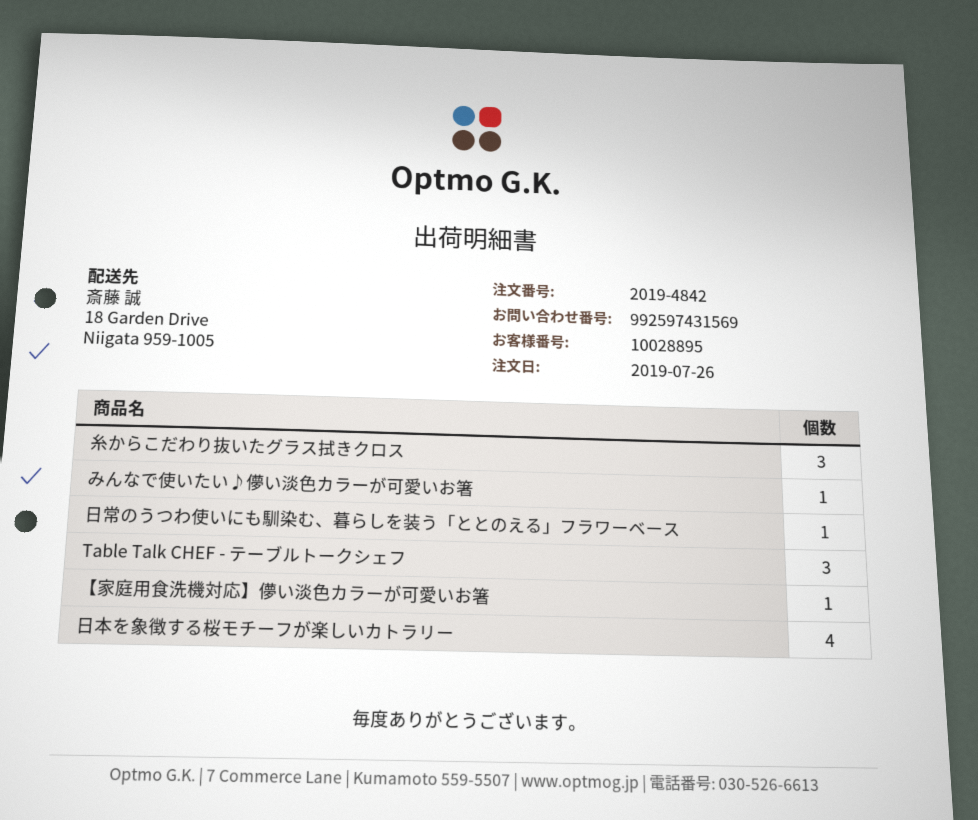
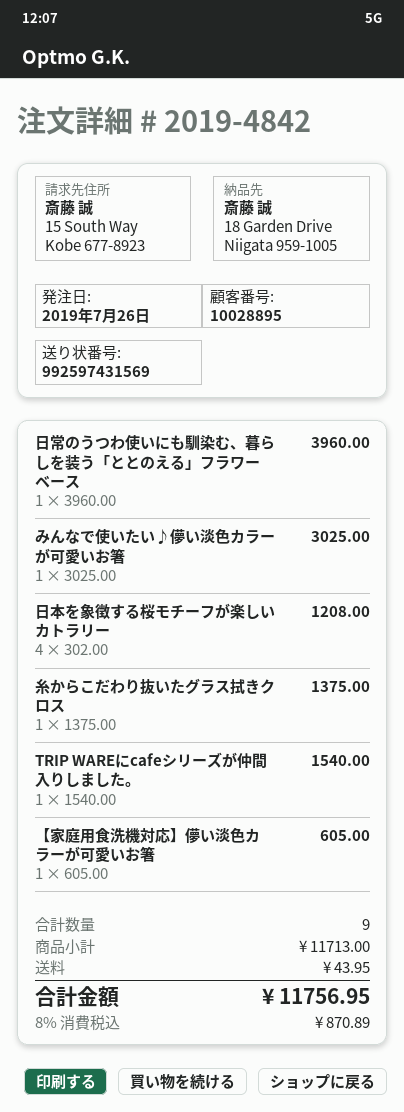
糸からこだわり抜いたグラス拭きクロス: 3 -> 1
Table Talk CHEF - テーブルトークシェフ: 3 -> none
TRIP WAREにcafeシリーズが仲間入りしました。: none -> 1

